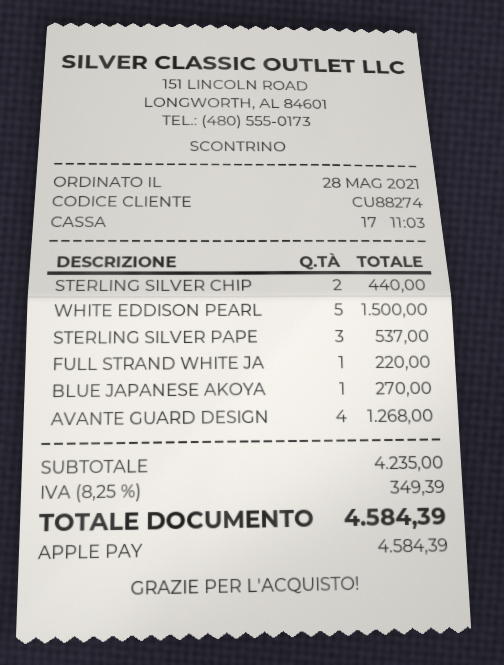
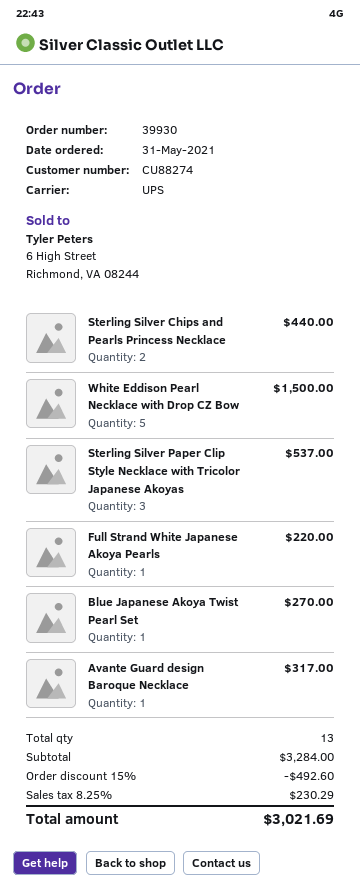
order date: 2021-05-28 -> 2021-05-31
AVANTE GUARD DESIGN: 4 for 1268.00 -> 1 for 317.00
subtotal: 4235.00 -> 3284.00
discount: none -> 15% = 492.60
tax: 8.25% = 349.39 -> 8.25% = 230.29
total: 4584.39 -> 3021.69

